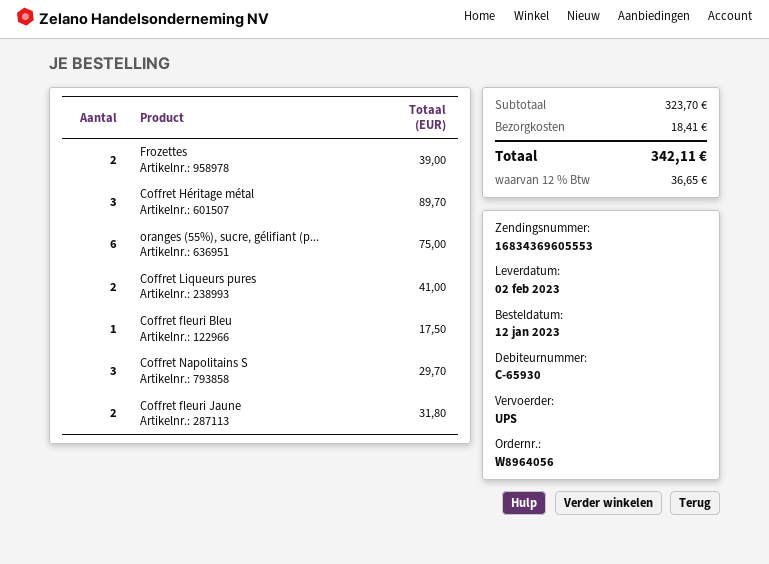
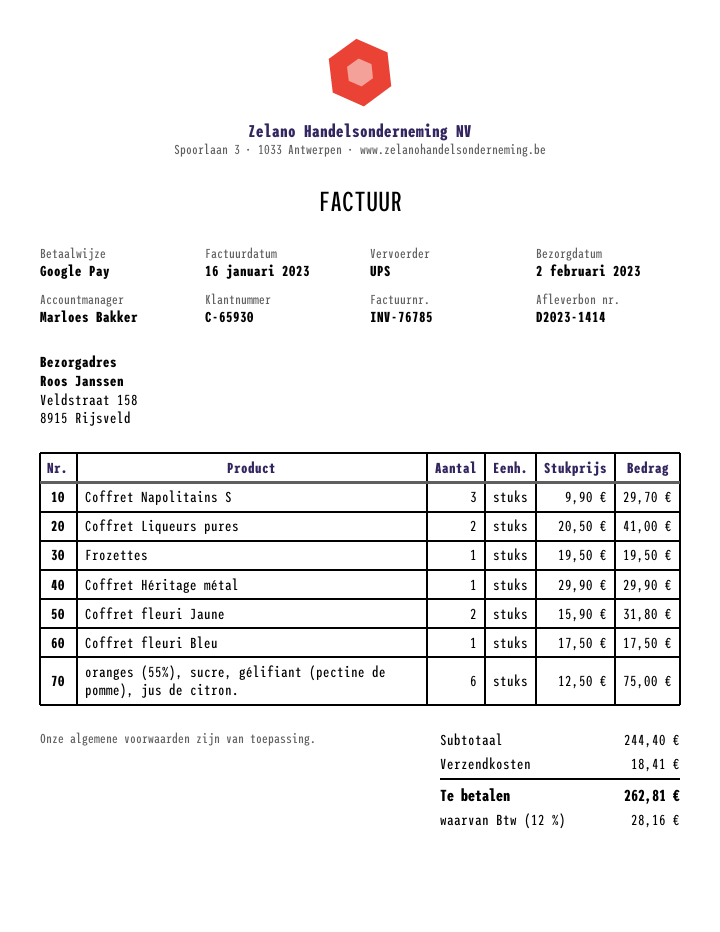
Frozettes: 2 for 39.00 -> 1 for 19.50
Coffret Héritage métal: 3 for 89.70 -> 1 for 29.90
subtotal: 323.70 -> 244.40
tax: 12% = 36.65 -> 12% = 28.16
total: 342.11 -> 262.81

